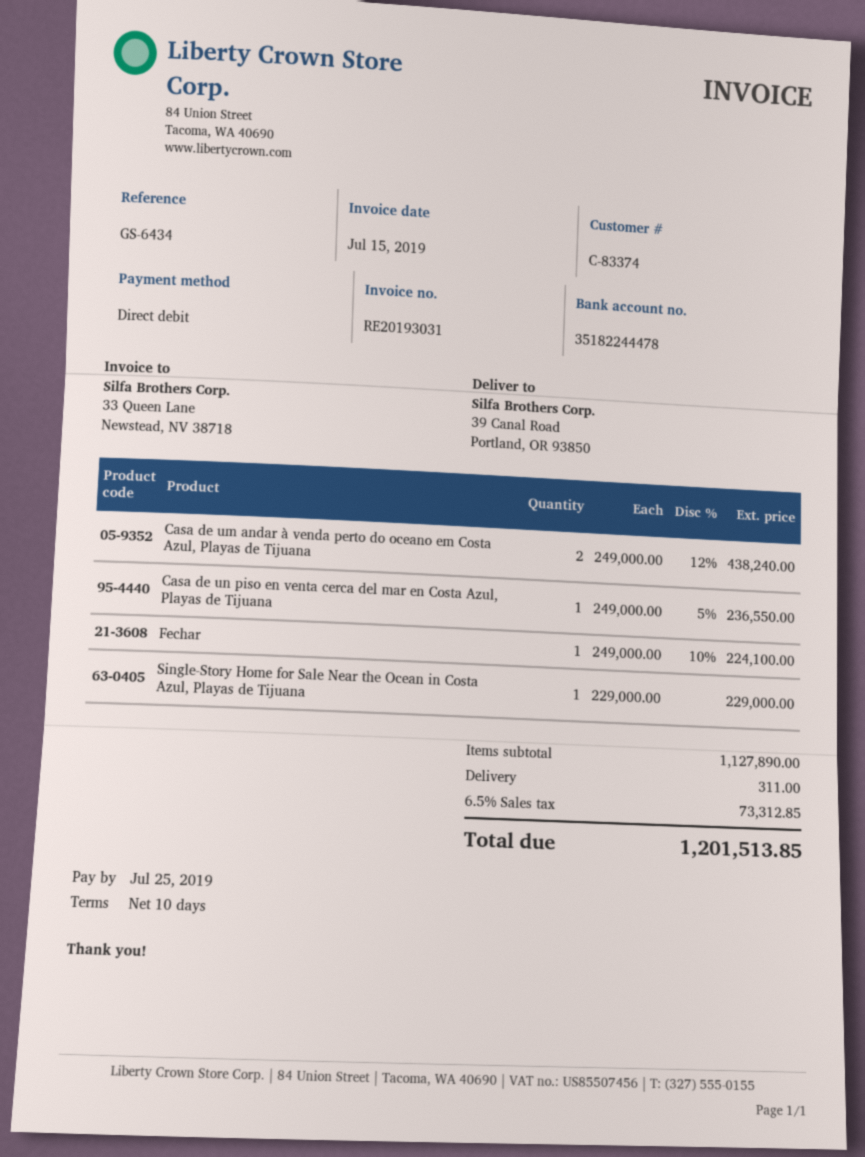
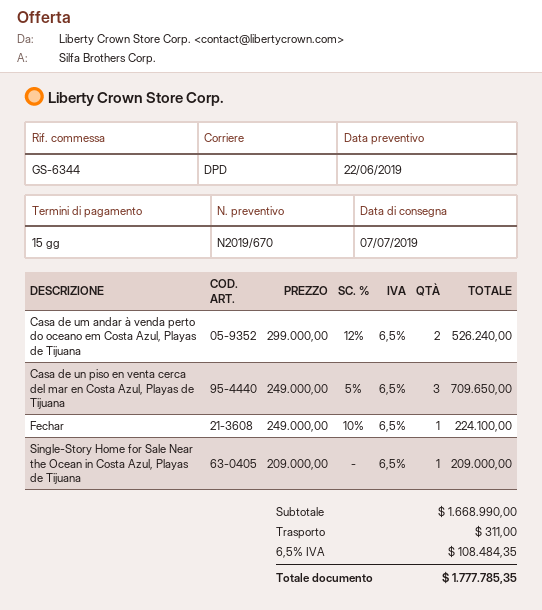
payment terms: 10 days -> 15 days
reference: GS-6434 -> GS-6344
Casa de um andar à venda perto do oceano em Costa Azul, Playas de Tijuana: 2 x 249000.00 - 12% = 438240.00 -> 2 x 299000.00 - 12% = 526240.00
Casa de un piso en venta cerca del mar en Costa Azul, Playas de Tijuana: 1 x 249000.00 - 5% = 236550.00 -> 3 x 249000.00 - 5% = 709650.00
Single-Story Home for Sale Near the Ocean in Costa Azul, Playas de Tijuana: 1 x 229000.00 = 229000.00 -> 1 x 209000.00 = 209000.00
subtotal: 1127890.00 -> 1668990.00
tax: 6.5% = 73312.85 -> 6.5% = 108484.35
total: 1201513.85 -> 1777785.35

